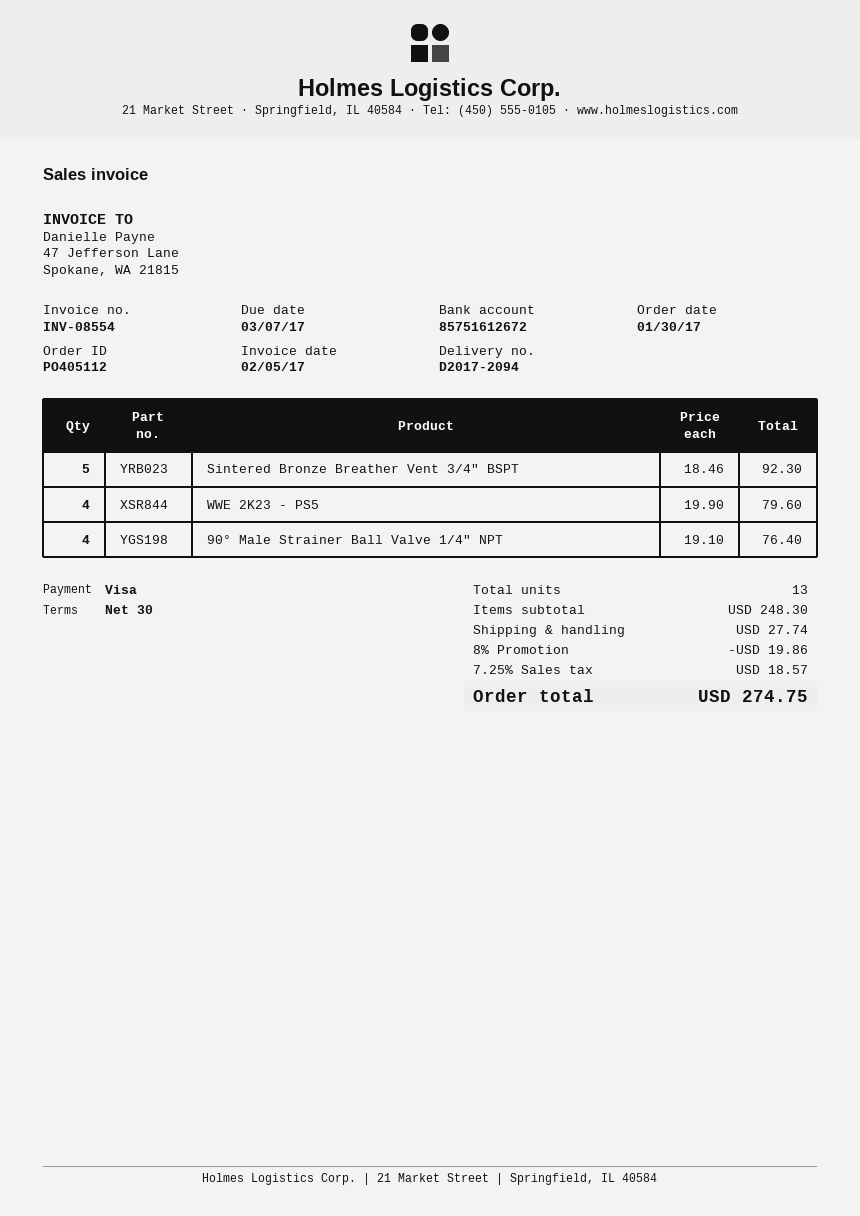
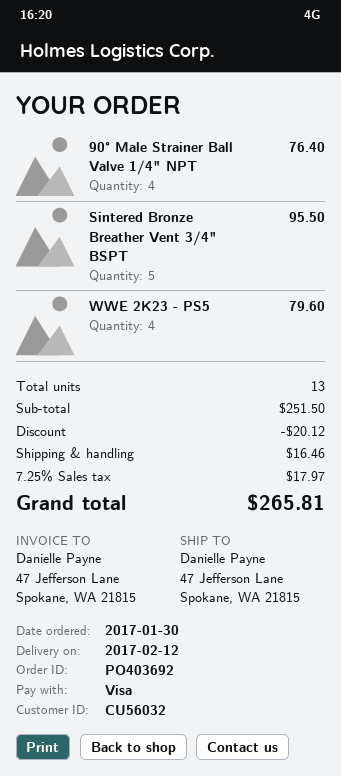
order number: PO405112 -> PO403692
Sintered Bronze Breather Vent 3/4" BSPT: 5 for 92.30 -> 5 for 95.50
subtotal: 248.30 -> 251.50
discount: 19.86 -> 20.12
shipping: 27.74 -> 16.46
tax: 7.25% = 18.57 -> 7.25% = 17.97
total: 274.75 -> 265.81

